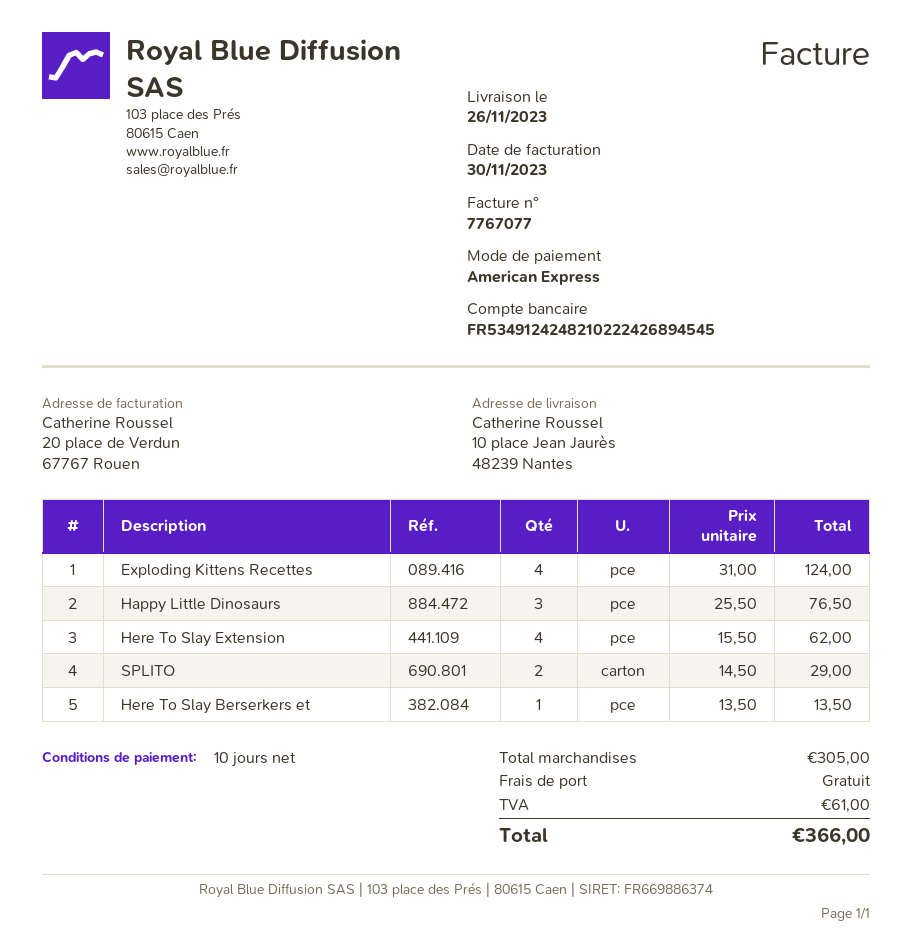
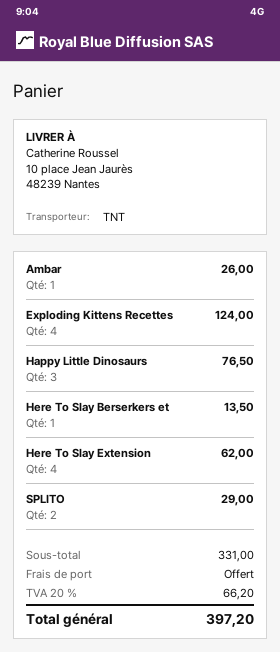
Ambar: none -> 1 for 26.00
subtotal: 305.00 -> 331.00
tax: 61.00 -> 66.20
total: 366.00 -> 397.20

